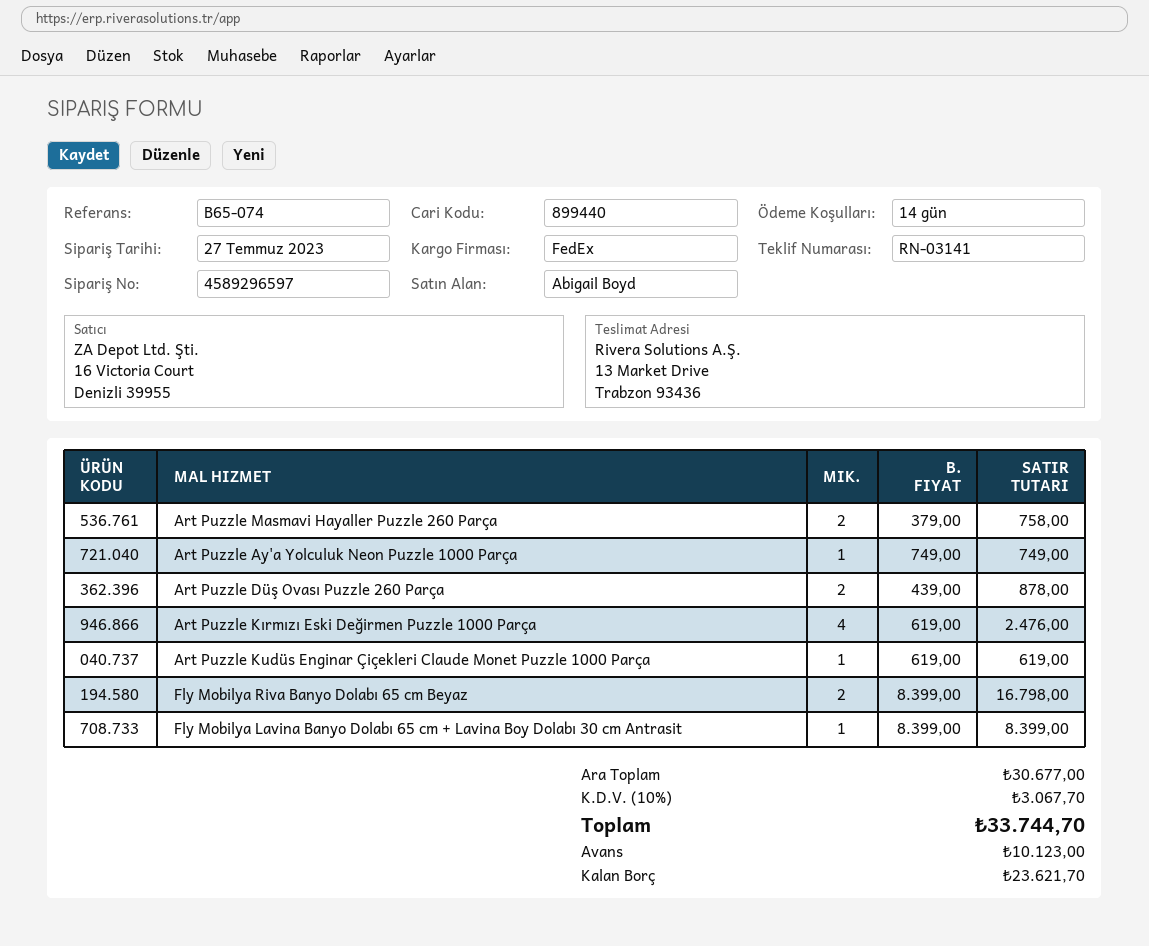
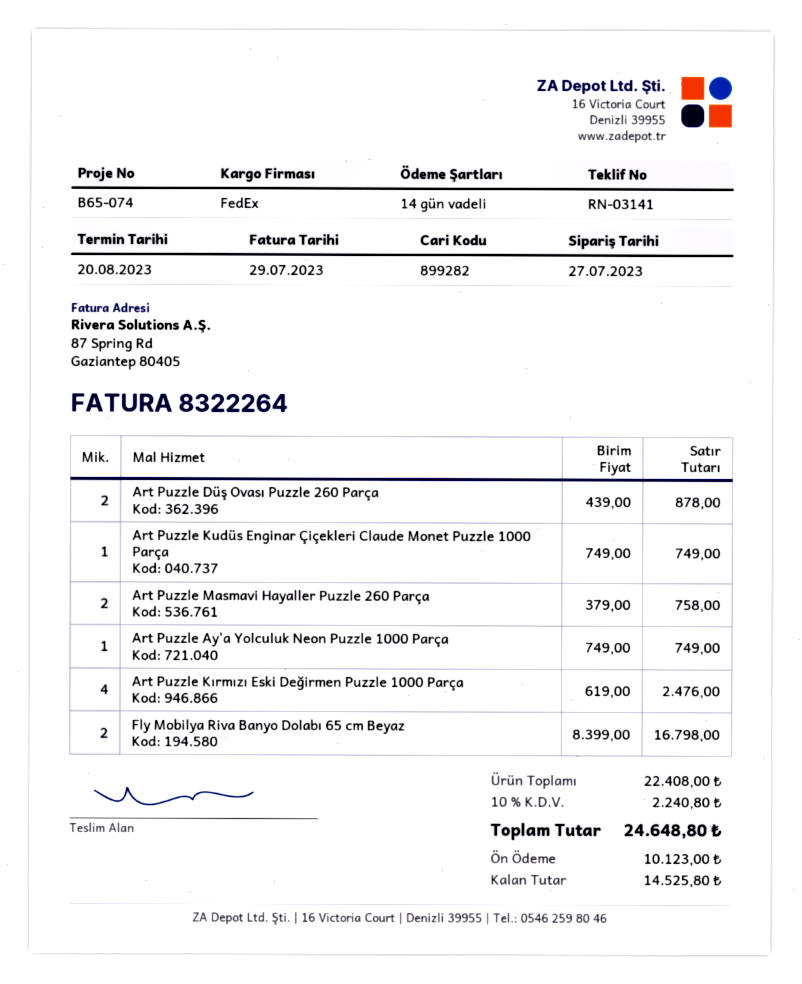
customer number: 899440 -> 899282
Art Puzzle Kudüs Enginar Çiçekleri Claude Monet Puzzle 1000 Parça: 1 x 619.00 = 619.00 -> 1 x 749.00 = 749.00
Fly Mobilya Lavina Banyo Dolabı 65 cm + Lavina Boy Dolabı 30 cm Antrasit: 1 x 8399.00 = 8399.00 -> none
subtotal: 30677.00 -> 22408.00
tax: 10% = 3067.70 -> 10% = 2240.80
total: 33744.70 -> 24648.80
balance: 23621.70 -> 14525.80

